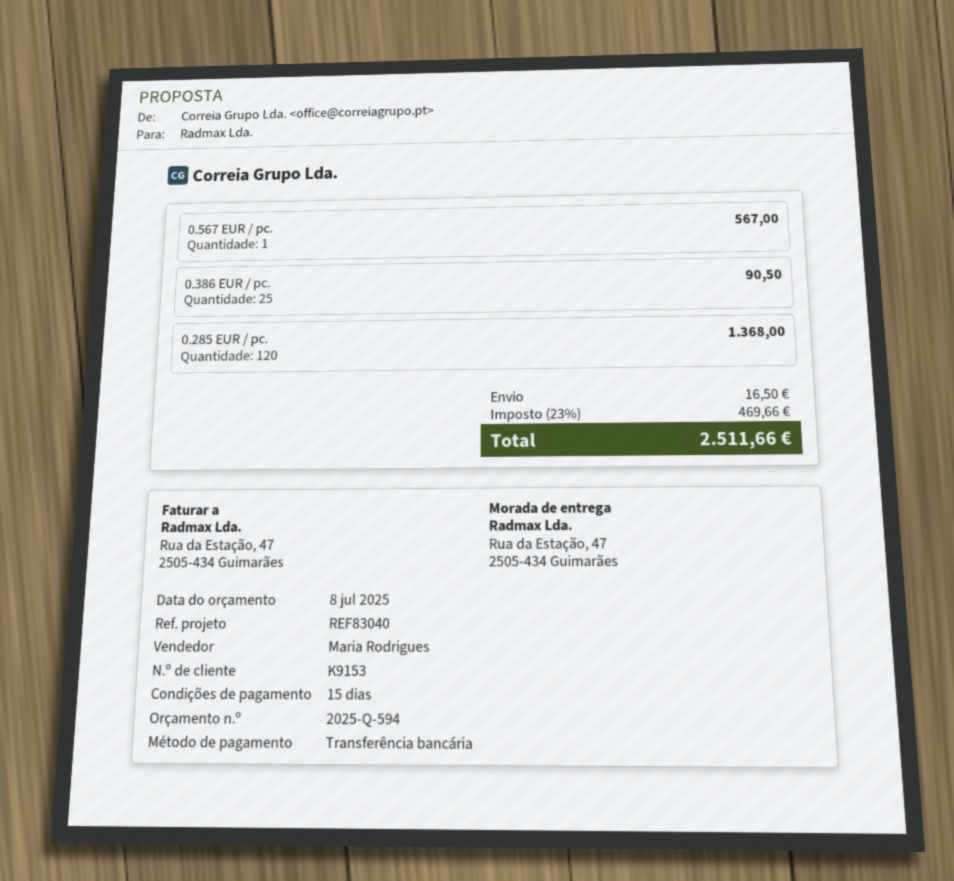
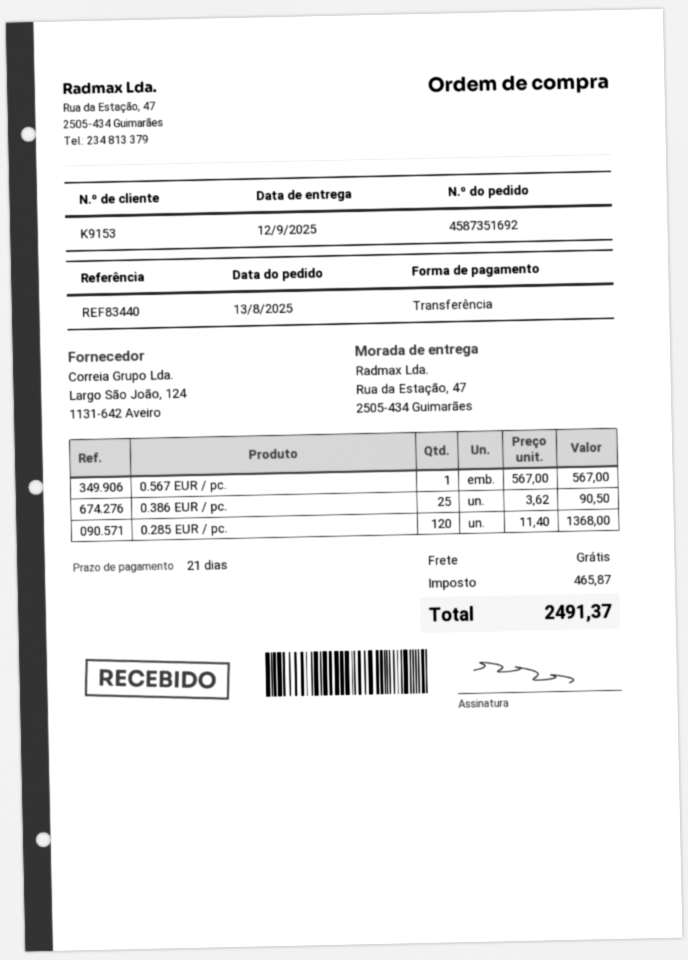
payment terms: 15 days -> 21 days
reference: REF83040 -> REF83440
shipping: 16.50 -> 0.00
tax: 469.66 -> 465.87
total: 2511.66 -> 2491.37

